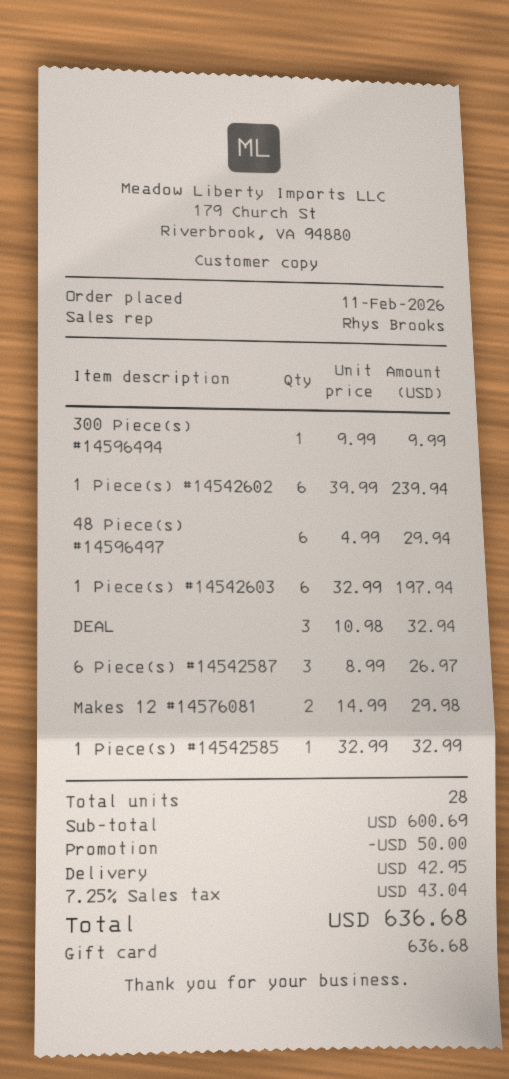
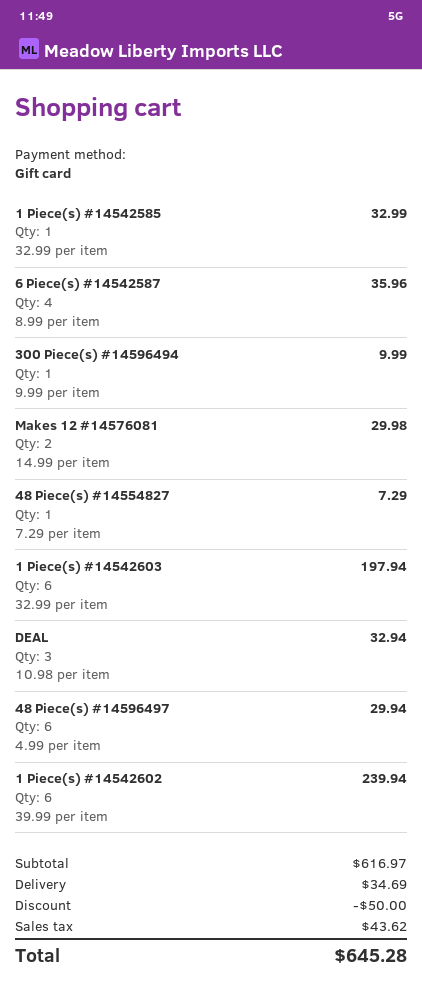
6 Piece(s) #14542587: 3 x 8.99 = 26.97 -> 4 x 8.99 = 35.96
48 Piece(s) #14554827: none -> 1 x 7.29 = 7.29
subtotal: 600.69 -> 616.97
shipping: 42.95 -> 34.69
tax: 43.04 -> 43.62
total: 636.68 -> 645.28

